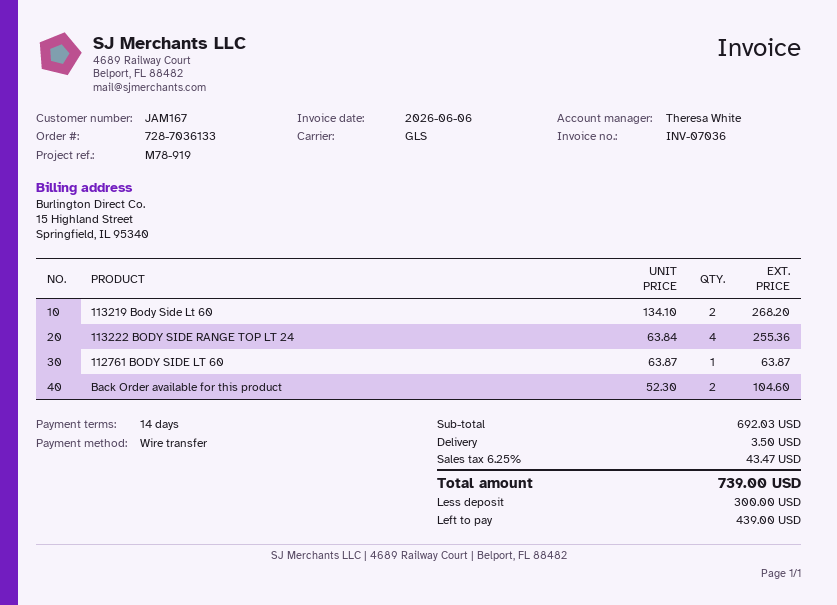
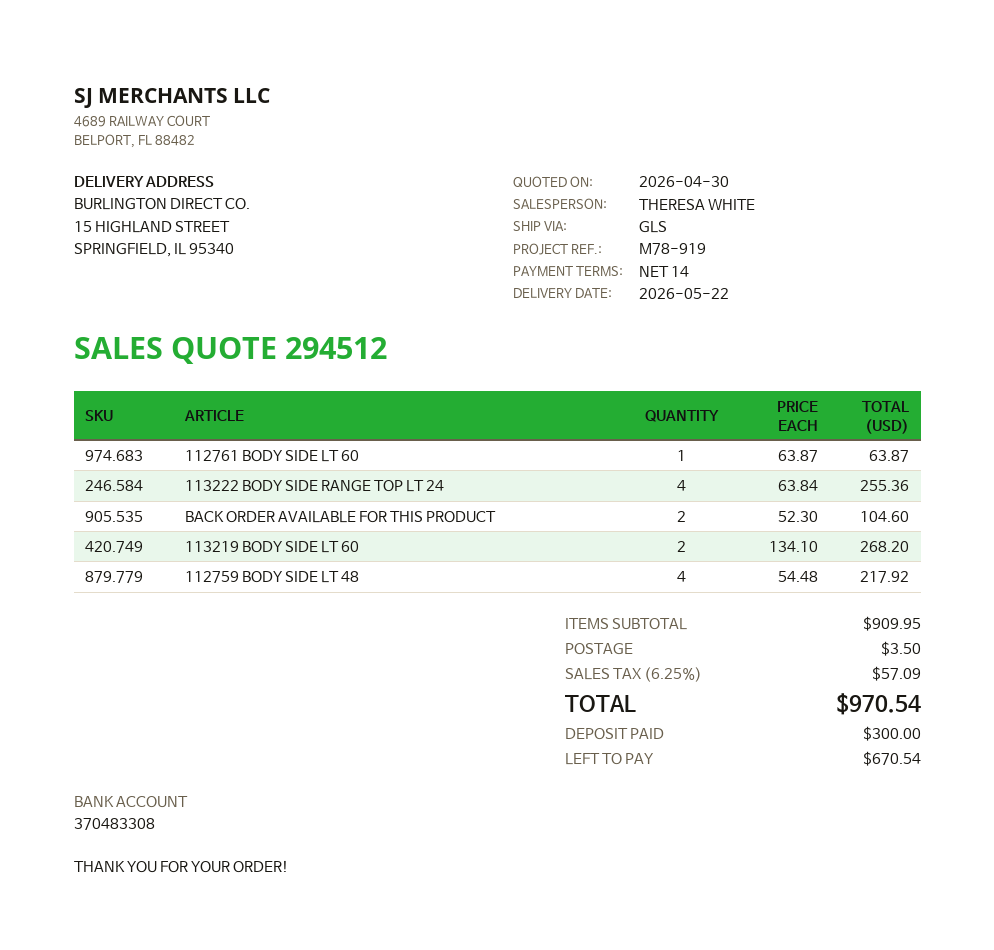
112759 BODY SIDE LT 48: none -> 4 x 54.48 = 217.92
subtotal: 692.03 -> 909.95
tax: 6.25% = 43.47 -> 6.25% = 57.09
total: 739.00 -> 970.54
balance: 439.00 -> 670.54

